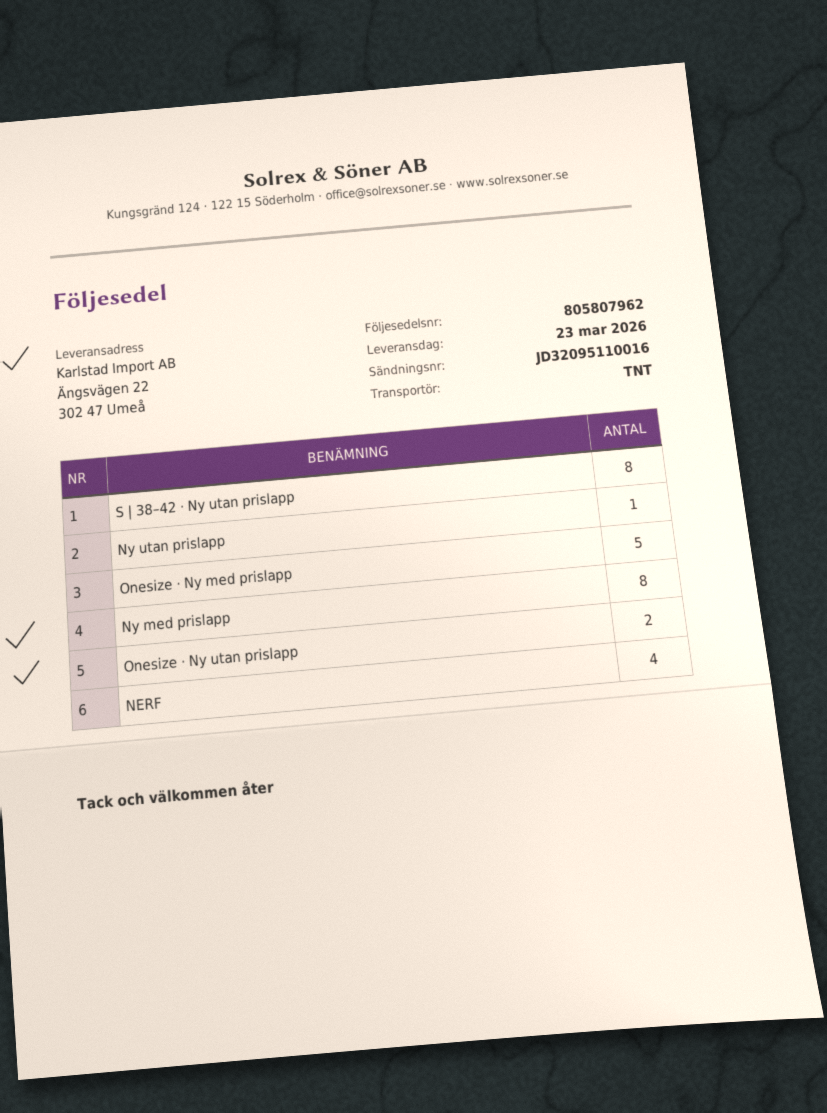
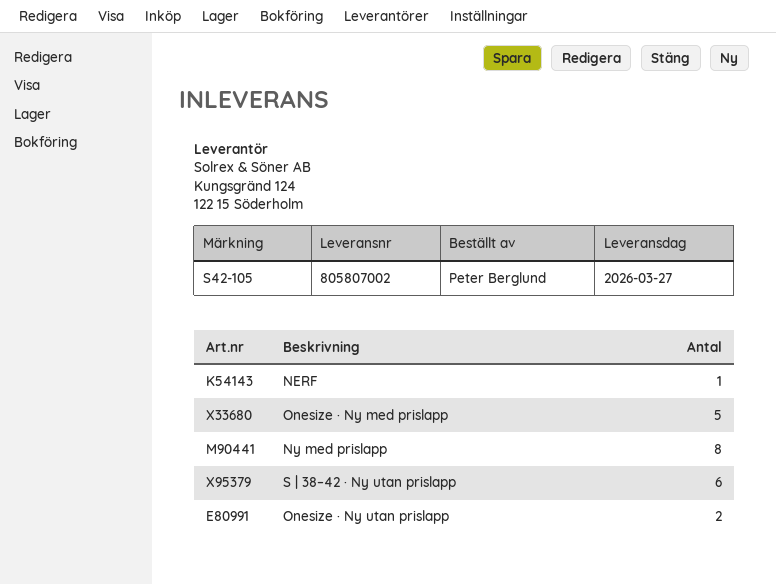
delivery note number: 805807962 -> 805807002
delivery date: 2026-03-23 -> 2026-03-27
S | 38–42 · Ny utan prislapp: 8 -> 6
Ny utan prislapp: 1 -> none
NERF: 4 -> 1

